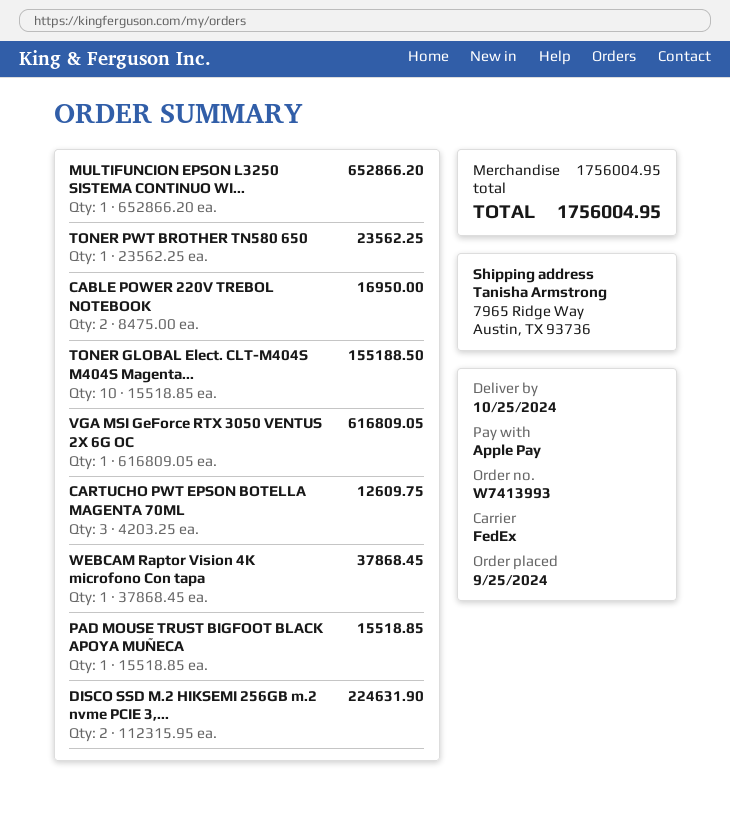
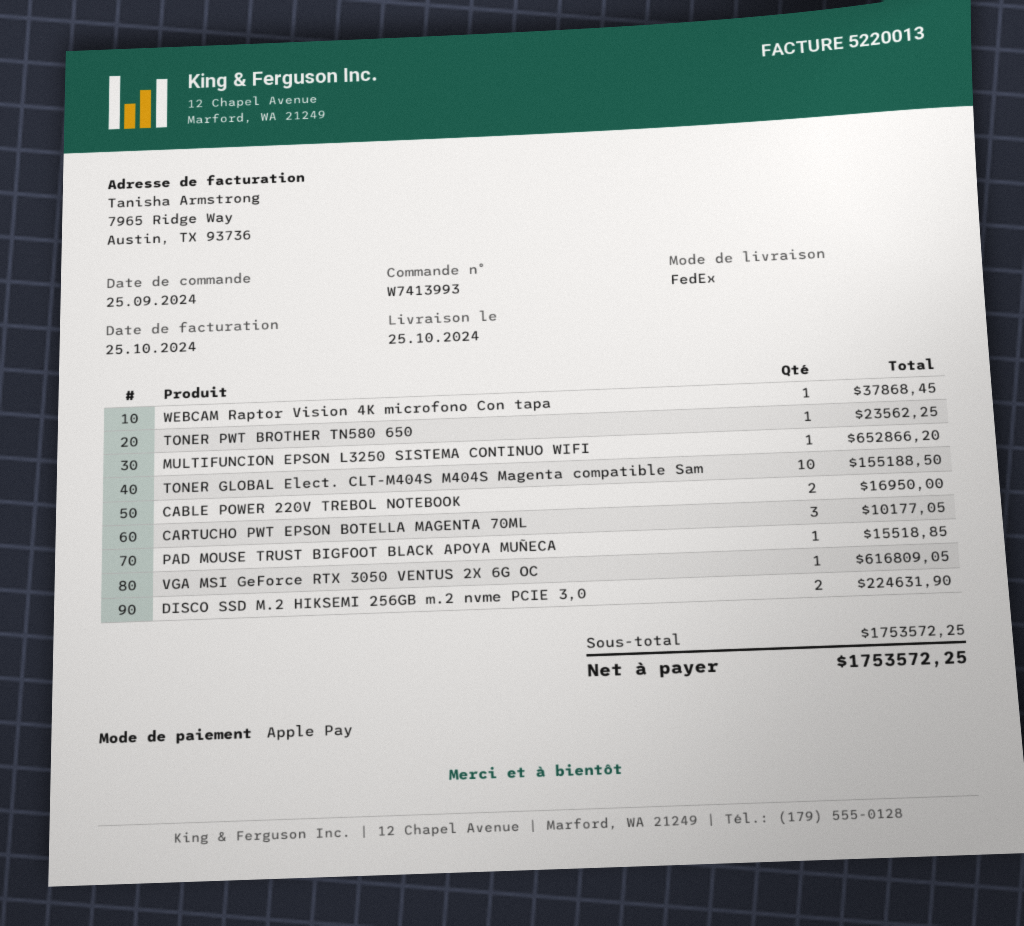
CARTUCHO PWT EPSON BOTELLA MAGENTA 70ML: 3 for 12609.75 -> 3 for 10177.05
subtotal: 1756004.95 -> 1753572.25
total: 1756004.95 -> 1753572.25

